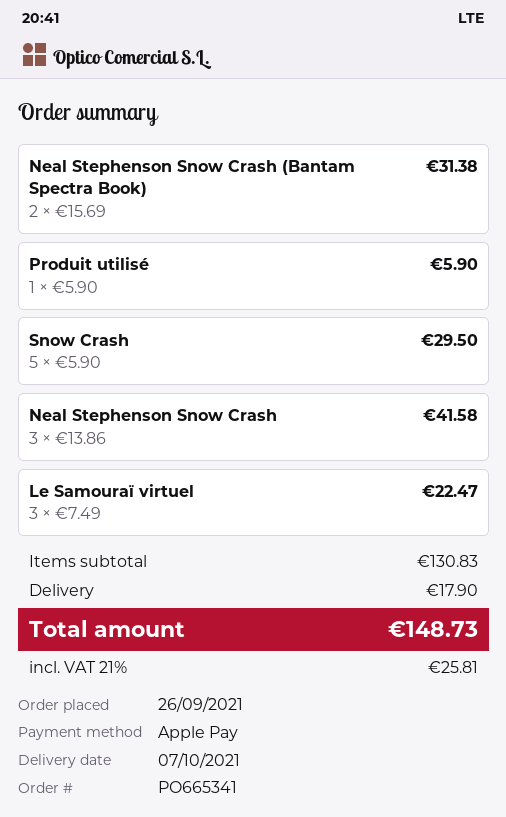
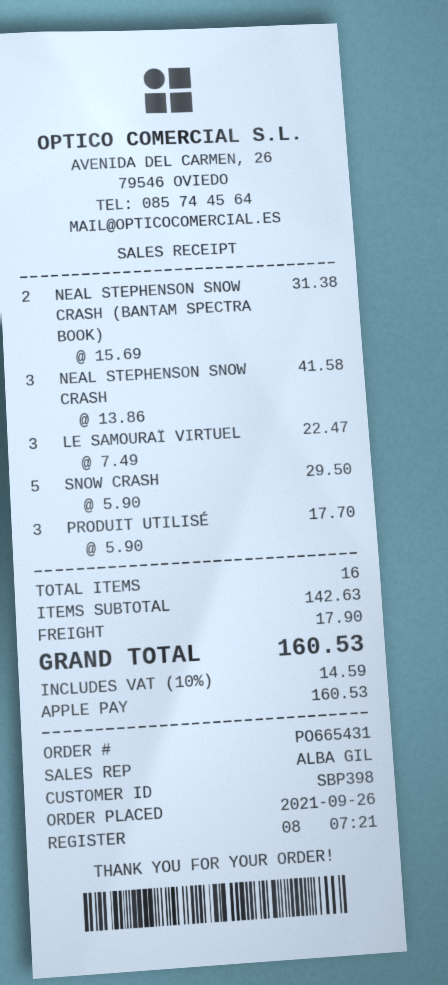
order number: PO665341 -> PO665431
Produit utilisé: 1 x 5.90 = 5.90 -> 3 x 5.90 = 17.70
subtotal: 130.83 -> 142.63
tax: 21% = 25.81 -> 10% = 14.59
total: 148.73 -> 160.53

